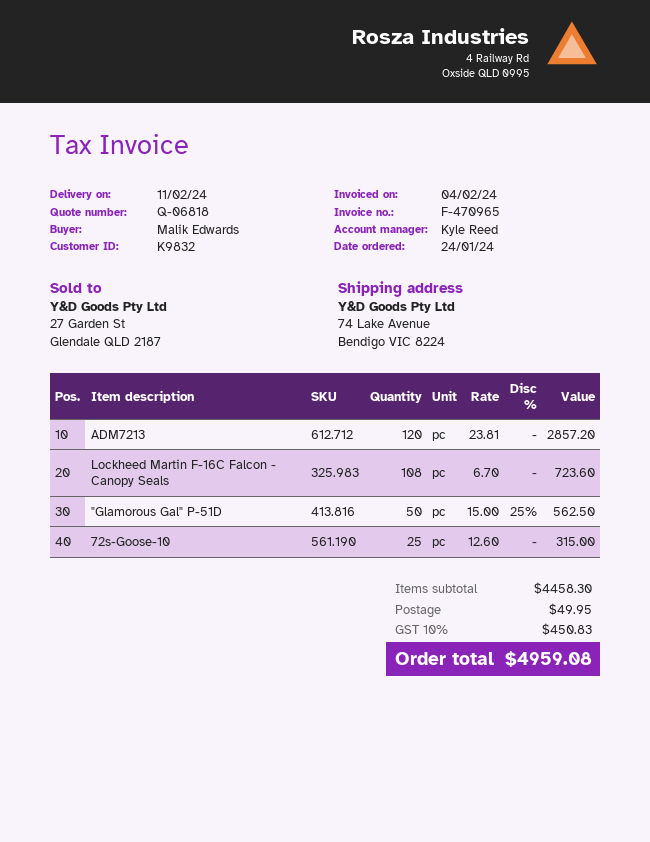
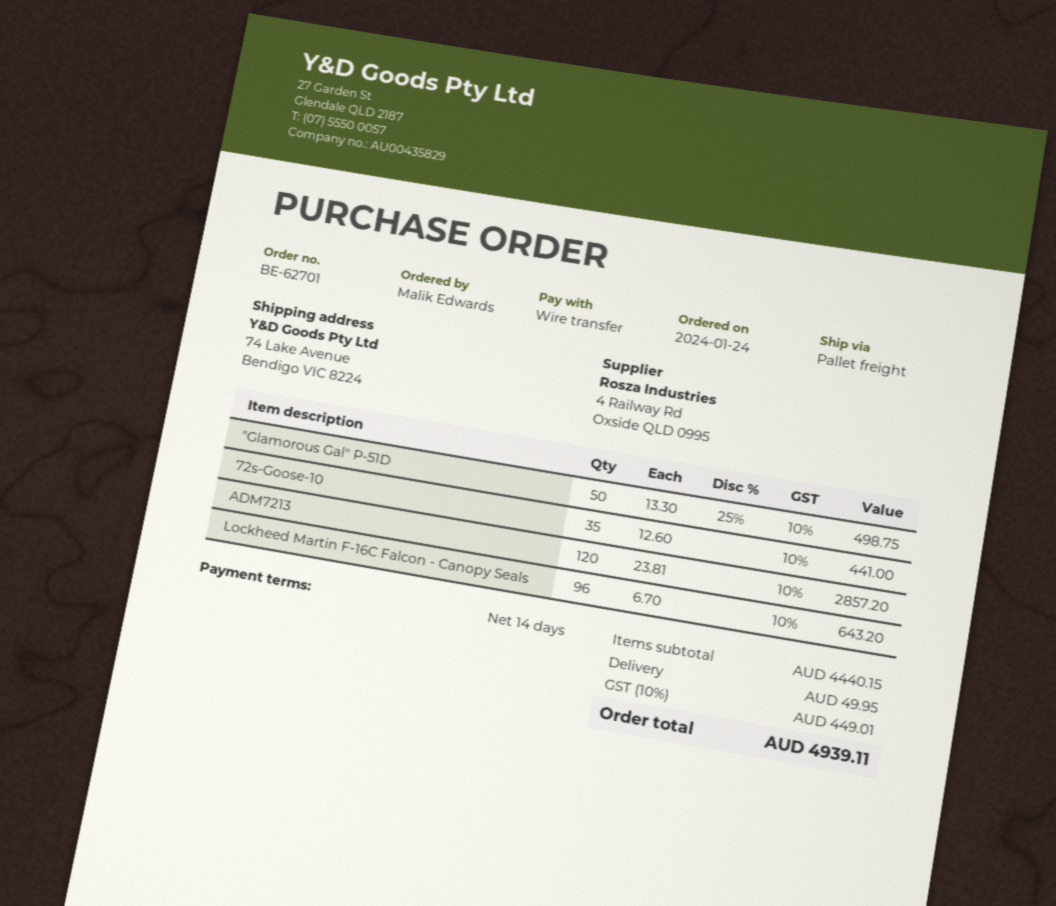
Lockheed Martin F-16C Falcon - Canopy Seals: 108 x 6.70 = 723.60 -> 96 x 6.70 = 643.20
"Glamorous Gal" P-51D: 50 x 15.00 - 25% = 562.50 -> 50 x 13.30 - 25% = 498.75
72s-Goose-10: 25 x 12.60 = 315.00 -> 35 x 12.60 = 441.00
subtotal: 4458.30 -> 4440.15
tax: 10% = 450.83 -> 10% = 449.01
total: 4959.08 -> 4939.11

